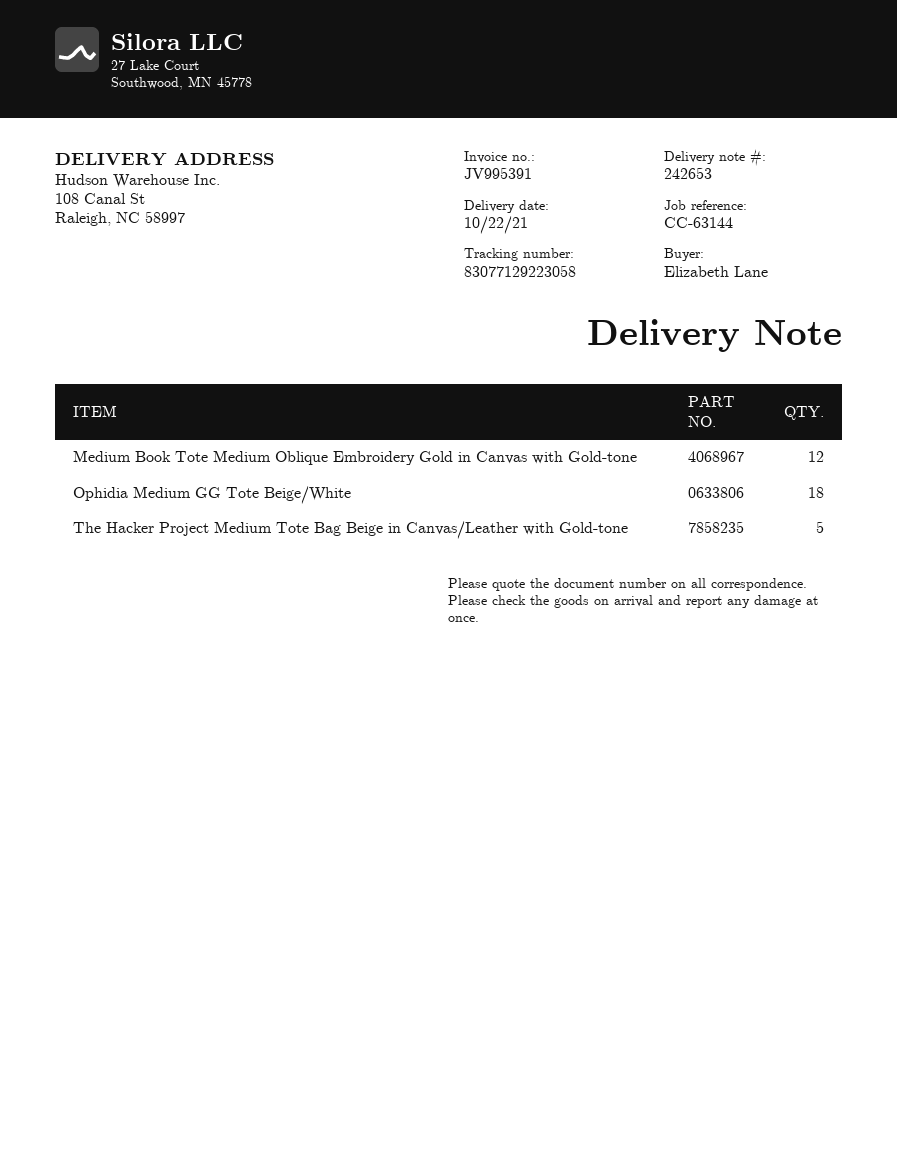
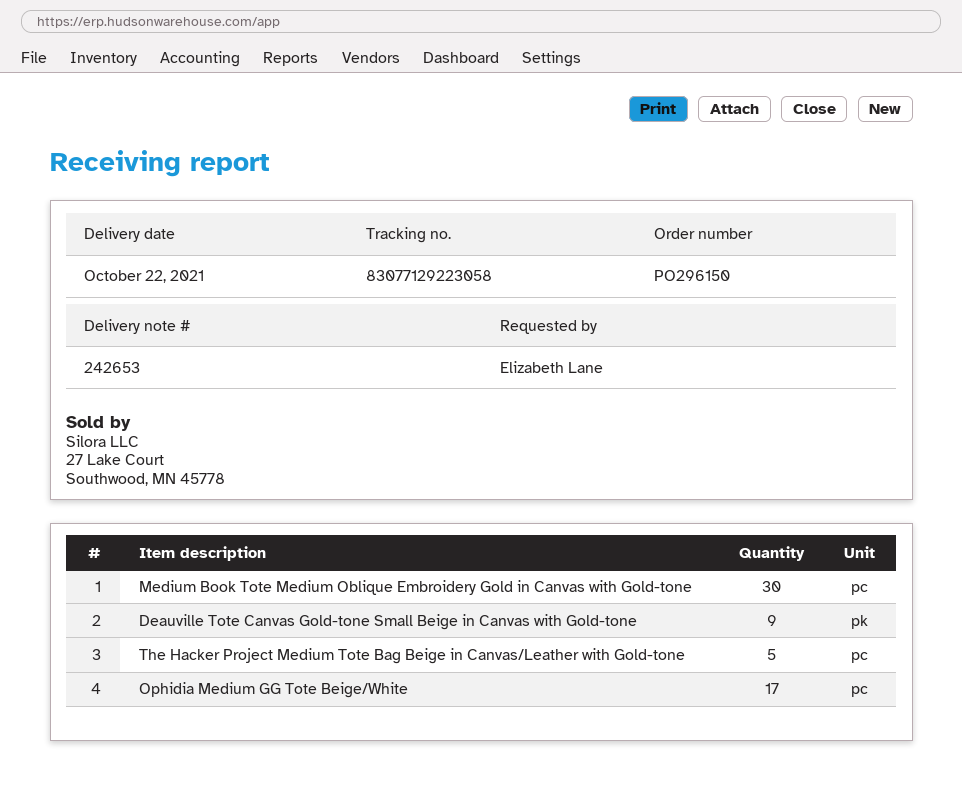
Medium Book Tote Medium Oblique Embroidery Gold in Canvas with Gold-tone: 12 -> 30
Ophidia Medium GG Tote Beige/White: 18 -> 17
Deauville Tote Canvas Gold-tone Small Beige in Canvas with Gold-tone: none -> 9

